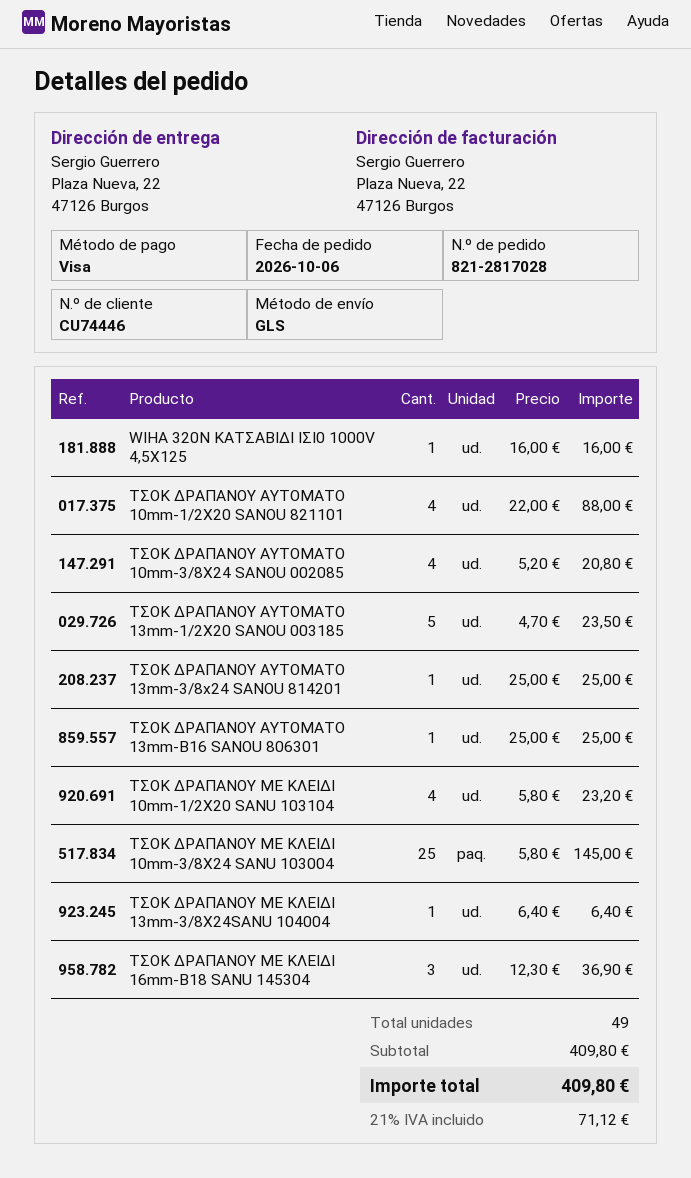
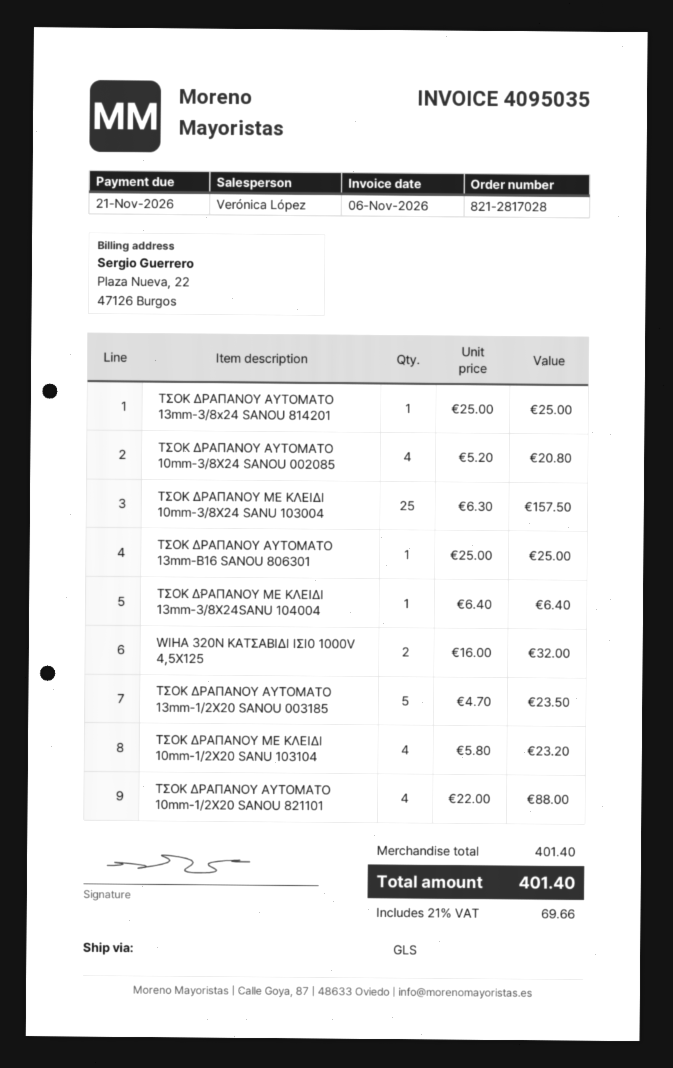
WIHA 320N ΚΑΤΣΑΒΙΔΙ ΙΣΙ0 1000V 4,5X125: 1 x 16.00 = 16.00 -> 2 x 16.00 = 32.00
ΤΣΟΚ ΔΡΑΠΑΝΟΥ ΜΕ ΚΛΕΙΔΙ 10mm-3/8X24 SANU 103004: 25 x 5.80 = 145.00 -> 25 x 6.30 = 157.50
ΤΣΟΚ ΔΡΑΠΑΝΟΥ ΜΕ ΚΛΕΙΔΙ 16mm-B18 SANU 145304: 3 x 12.30 = 36.90 -> none
subtotal: 409.80 -> 401.40
tax: 21% = 71.12 -> 21% = 69.66
total: 409.80 -> 401.40

